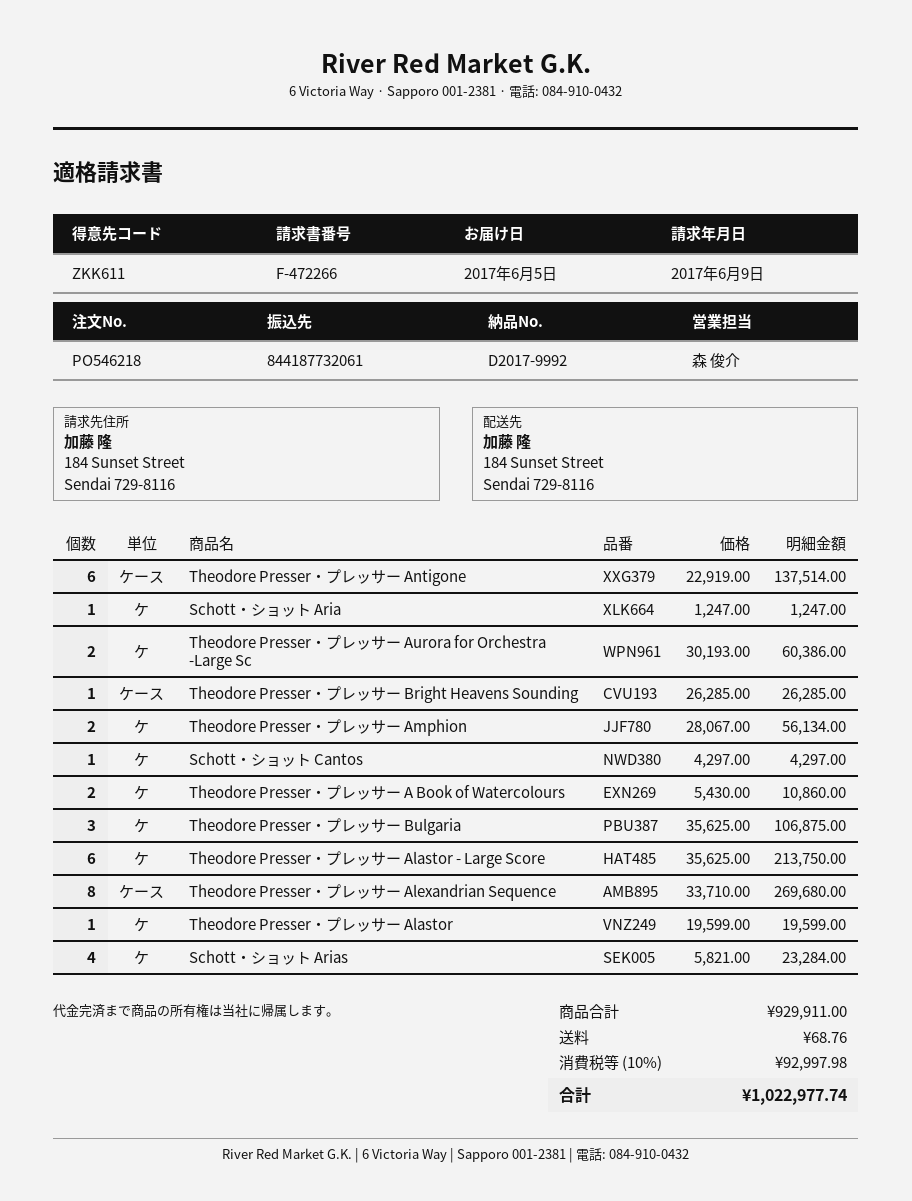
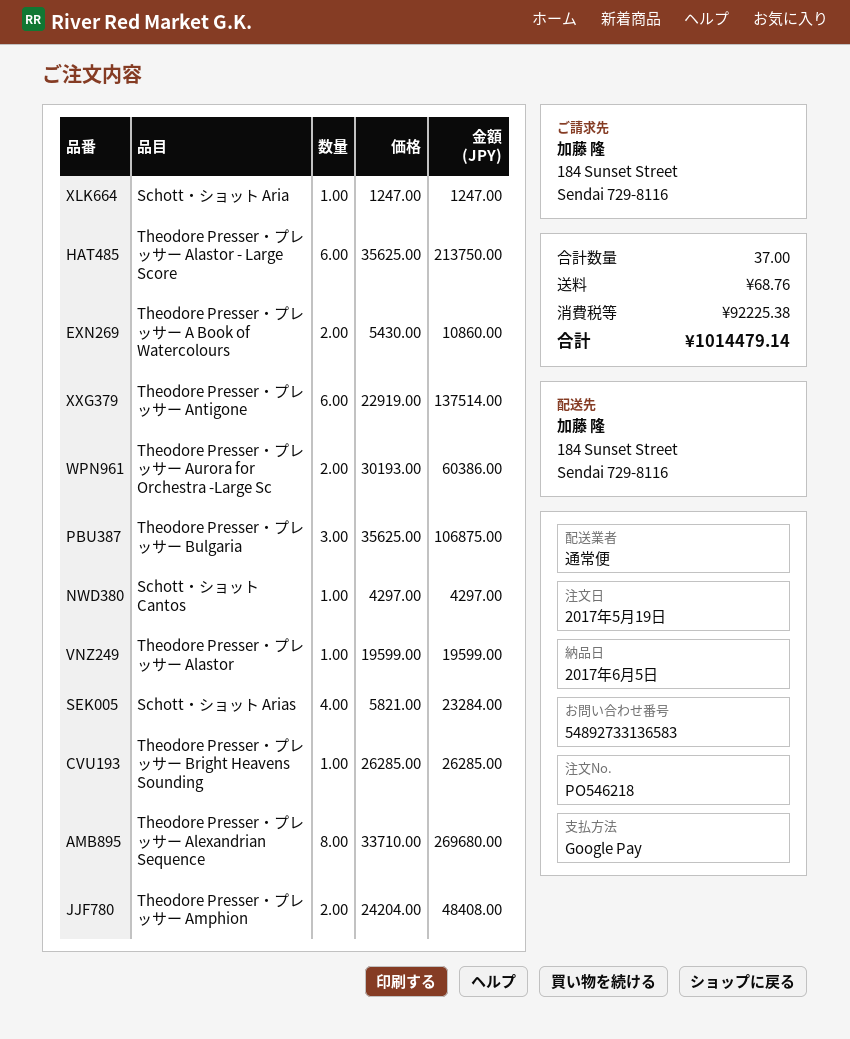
Theodore Presser・プレッサー Amphion: 2 x 28067.00 = 56134.00 -> 2 x 24204.00 = 48408.00
tax: 92997.98 -> 92225.38
total: 1022977.74 -> 1014479.14

